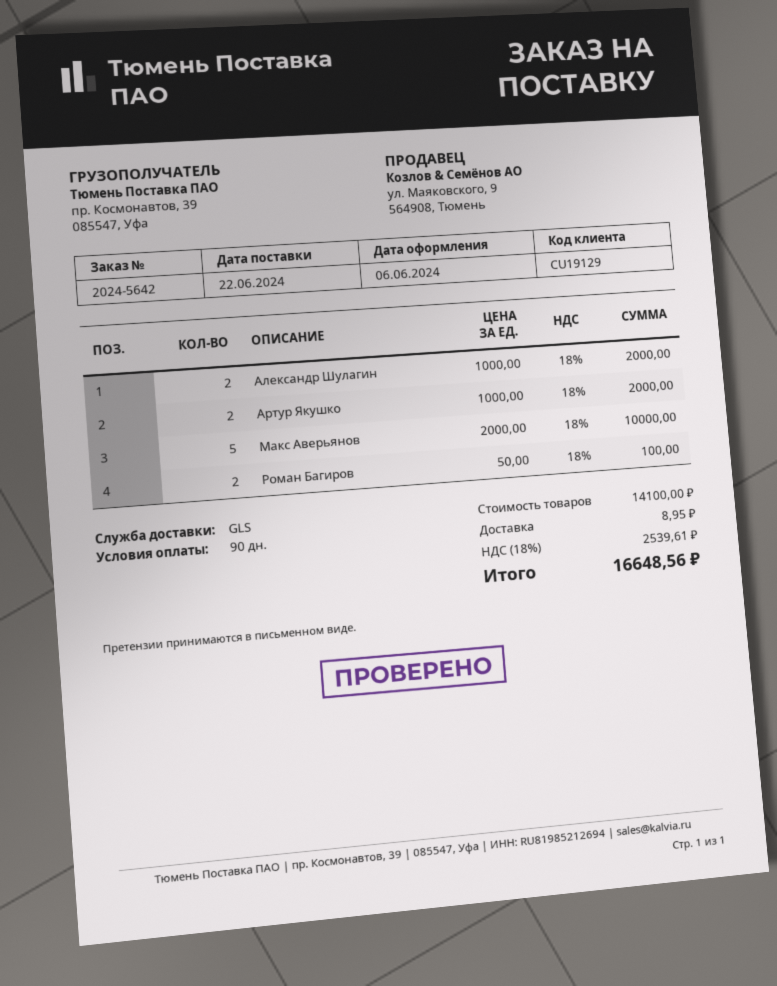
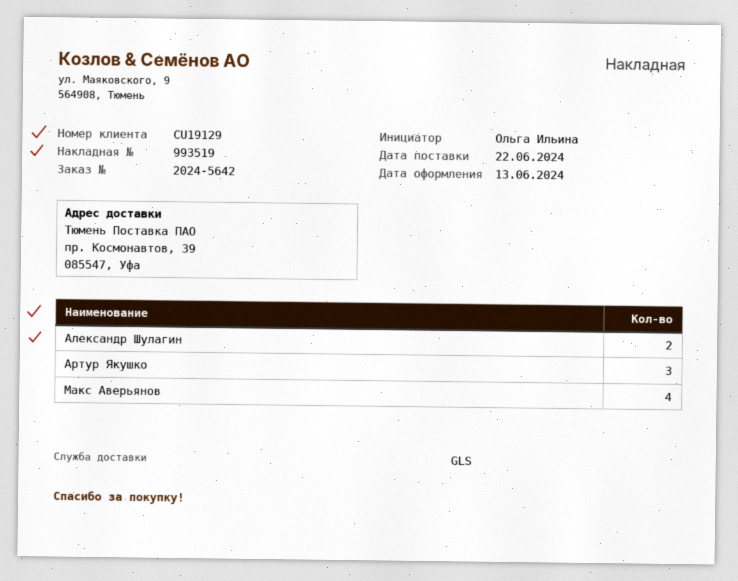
order date: 2024-06-06 -> 2024-06-13
Артур Якушко: 2 -> 3
Макс Аверьянов: 5 -> 4
Роман Багиров: 2 -> none

